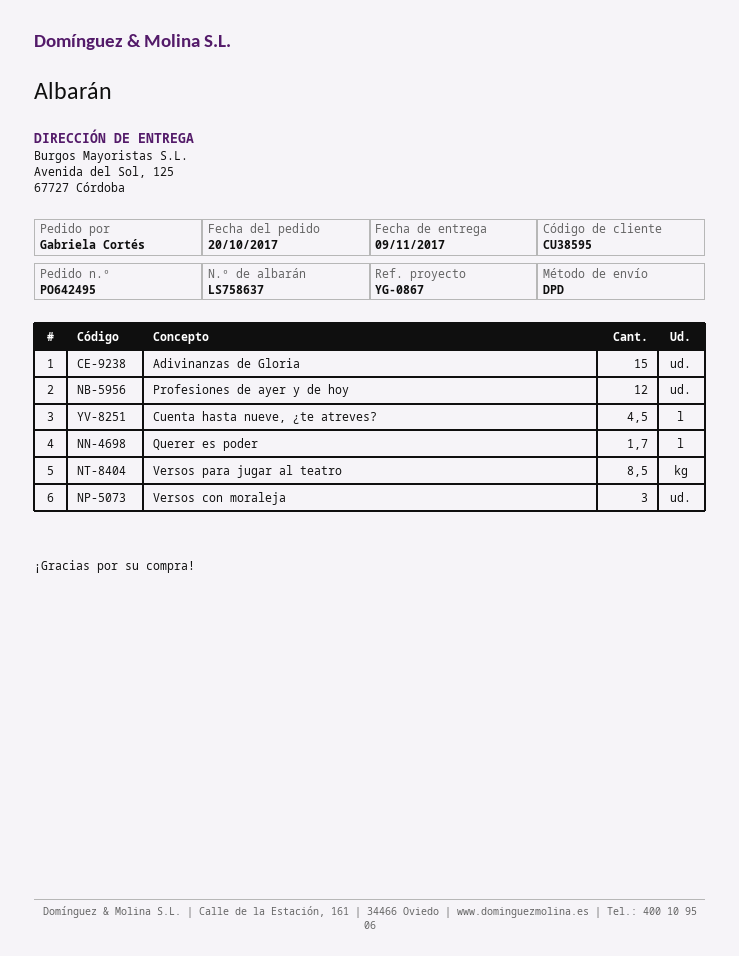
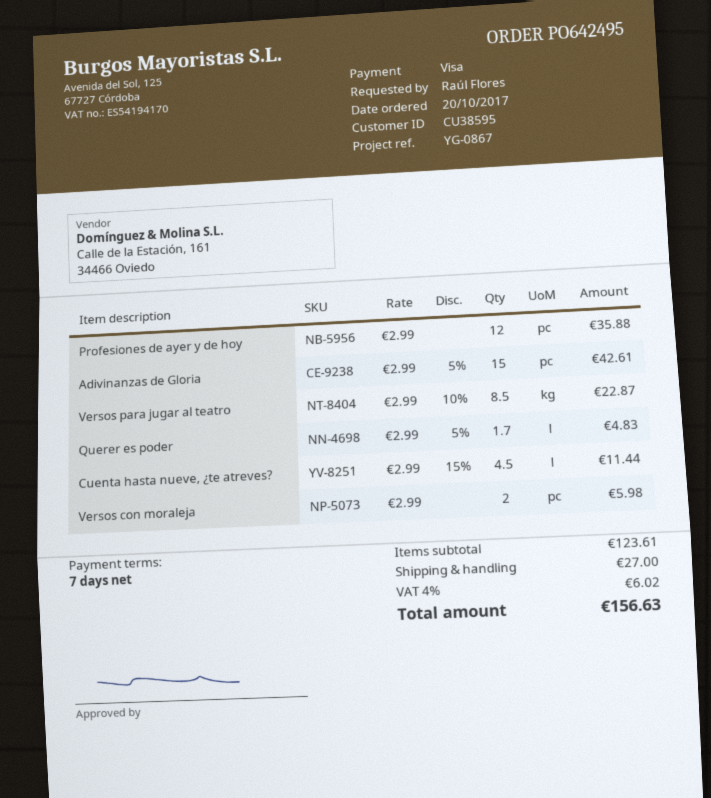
ordered by: Gabriela Cortés -> Raúl Flores
Versos con moraleja: 3 -> 2

